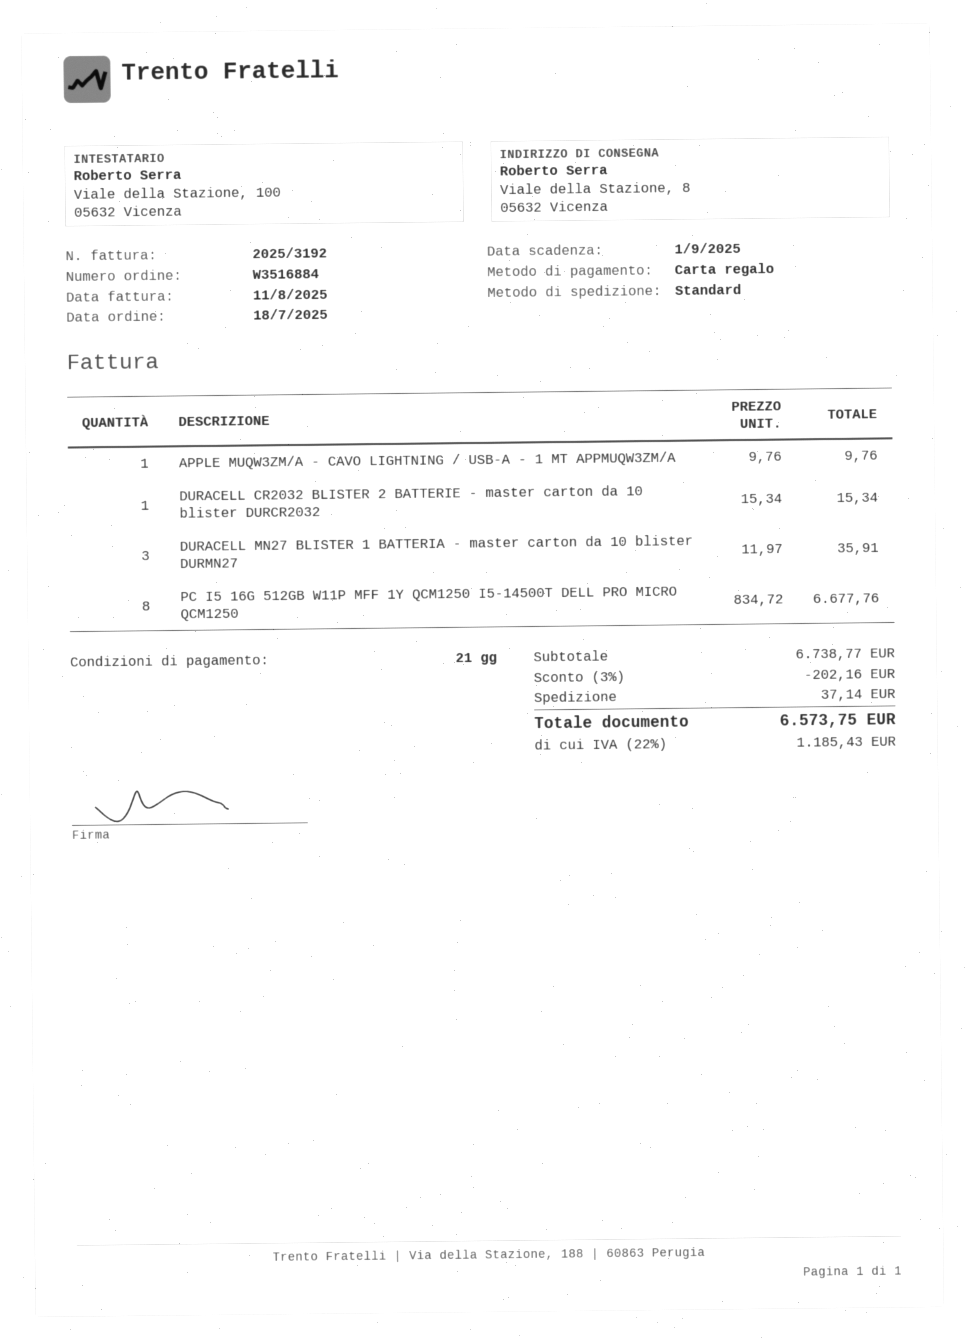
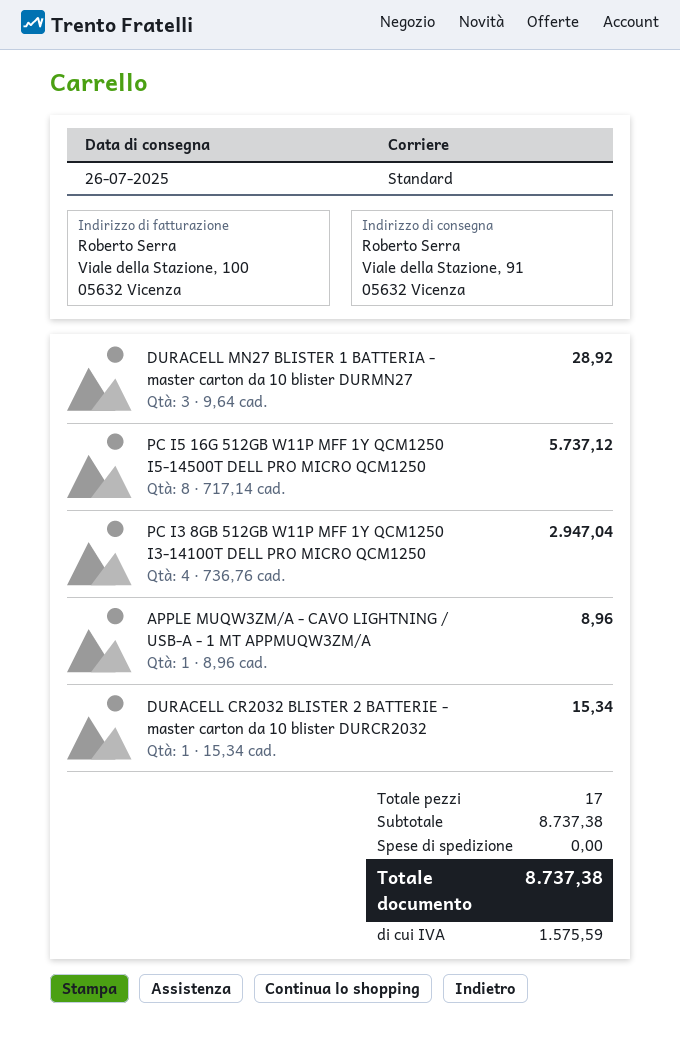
ship to: Viale della Stazione, 8, 05632 Vicenza -> Viale della Stazione, 91, 05632 Vicenza
APPLE MUQW3ZM/A - CAVO LIGHTNING / USB-A - 1 MT APPMUQW3ZM/A: 1 x 9.76 = 9.76 -> 1 x 8.96 = 8.96
DURACELL MN27 BLISTER 1 BATTERIA - master carton da 10 blister DURMN27: 3 x 11.97 = 35.91 -> 3 x 9.64 = 28.92
PC I5 16G 512GB W11P MFF 1Y QCM1250 I5-14500T DELL PRO MICRO QCM1250: 8 x 834.72 = 6677.76 -> 8 x 717.14 = 5737.12
PC I3 8GB 512GB W11P MFF 1Y QCM1250 I3-14100T DELL PRO MICRO QCM1250: none -> 4 x 736.76 = 2947.04
subtotal: 6738.77 -> 8737.38
discount: 3% = 202.16 -> none
shipping: 37.14 -> 0.00
tax: 1185.43 -> 1575.59
total: 6573.75 -> 8737.38

